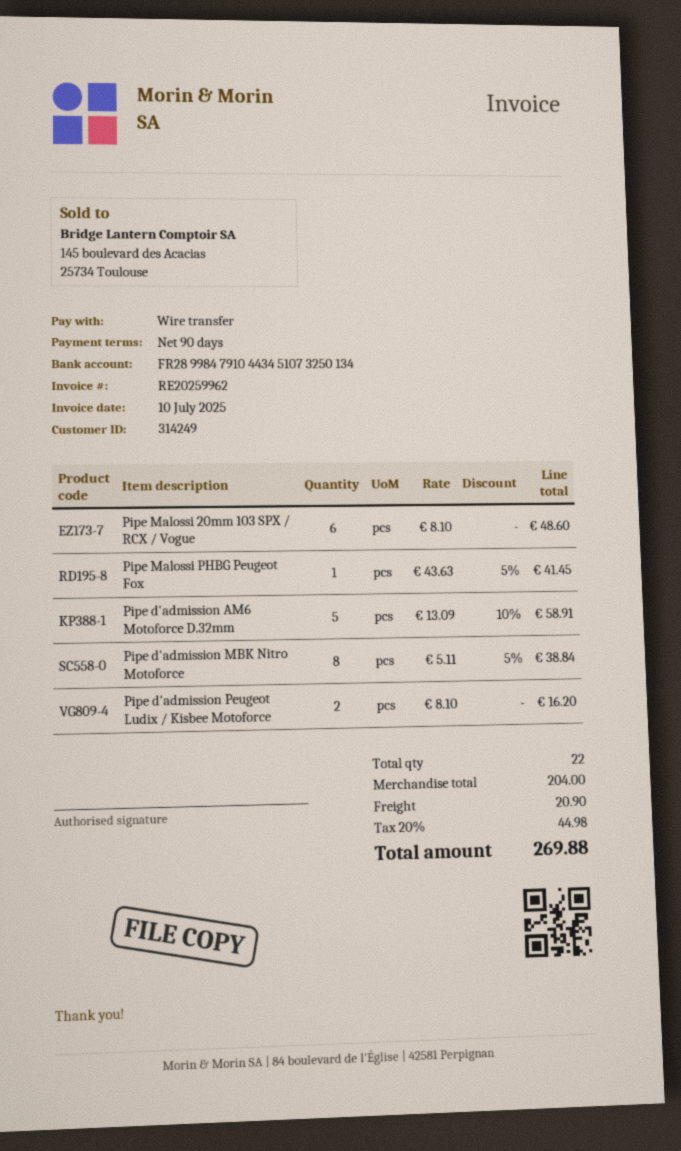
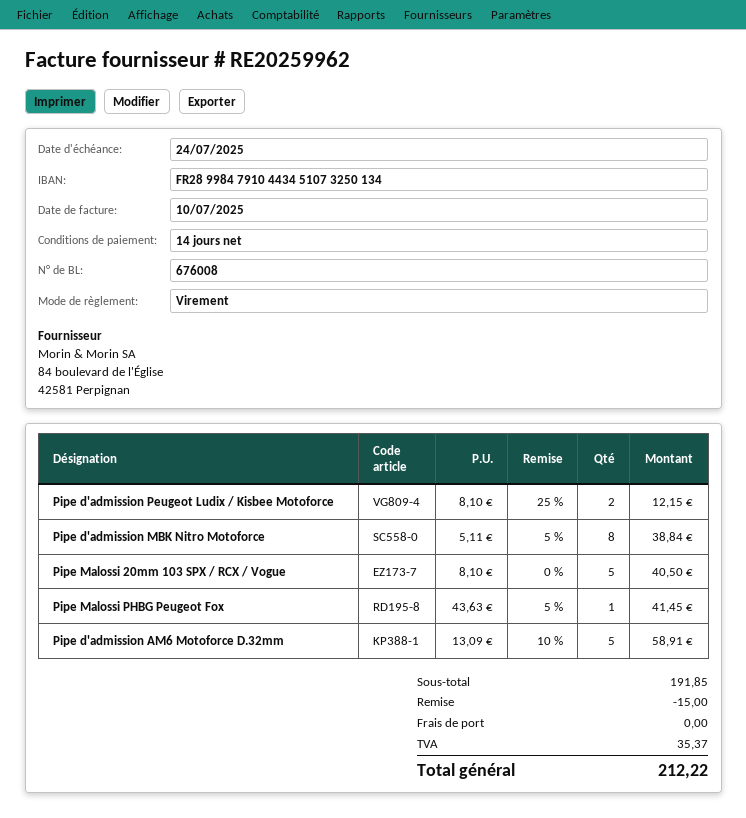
payment terms: 90 days -> 14 days
Pipe Malossi 20mm 103 SPX / RCX / Vogue: 6 x 8.10 = 48.60 -> 5 x 8.10 = 40.50
Pipe d'admission Peugeot Ludix / Kisbee Motoforce: 2 x 8.10 = 16.20 -> 2 x 8.10 - 25% = 12.15
subtotal: 204.00 -> 191.85
discount: none -> 15.00
shipping: 20.90 -> 0.00
tax: 44.98 -> 35.37
total: 269.88 -> 212.22

